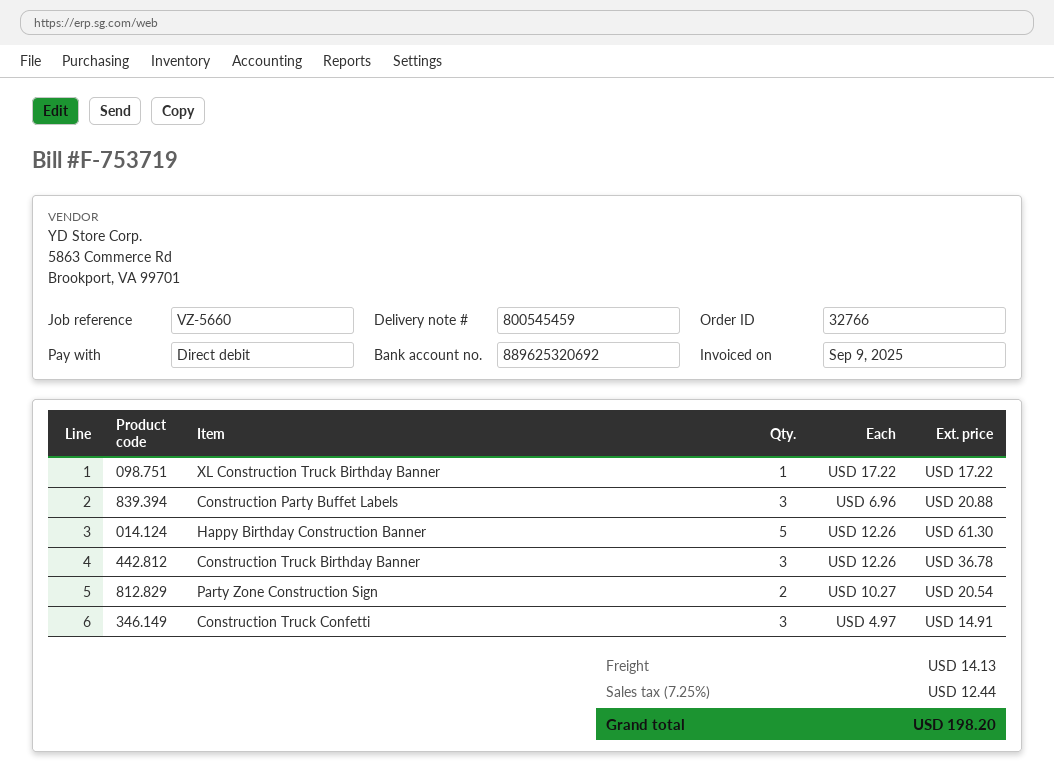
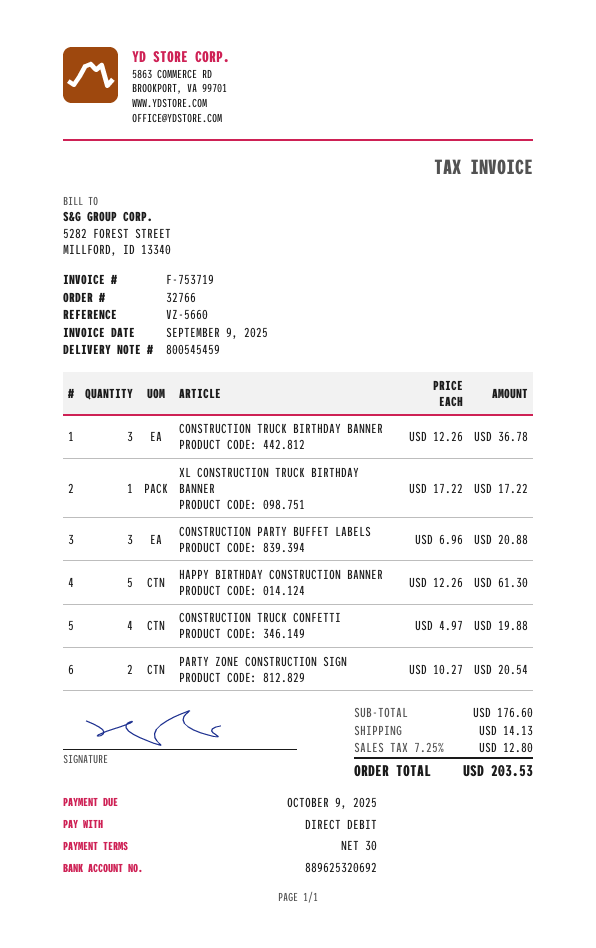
Construction Truck Confetti: 3 x 4.97 = 14.91 -> 4 x 4.97 = 19.88
tax: 7.25% = 12.44 -> 7.25% = 12.80
total: 198.20 -> 203.53

